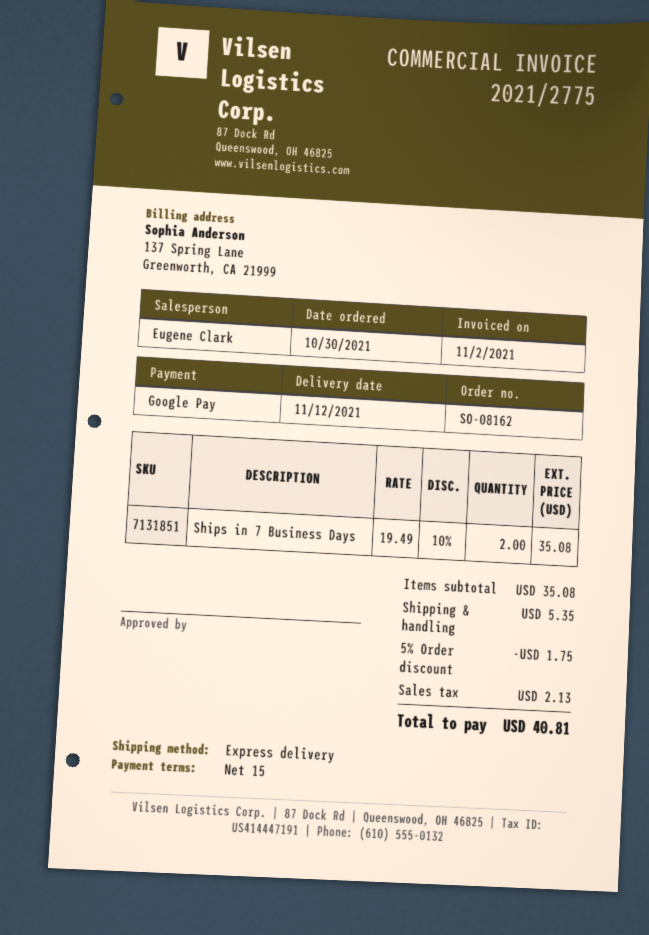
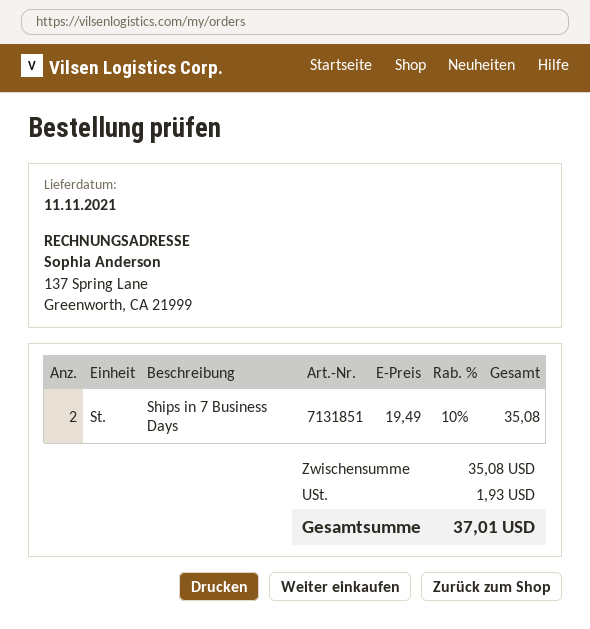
delivery date: 2021-11-12 -> 2021-11-11
discount: 5% = 1.75 -> none
shipping: 5.35 -> none
tax: 2.13 -> 1.93
total: 40.81 -> 37.01

